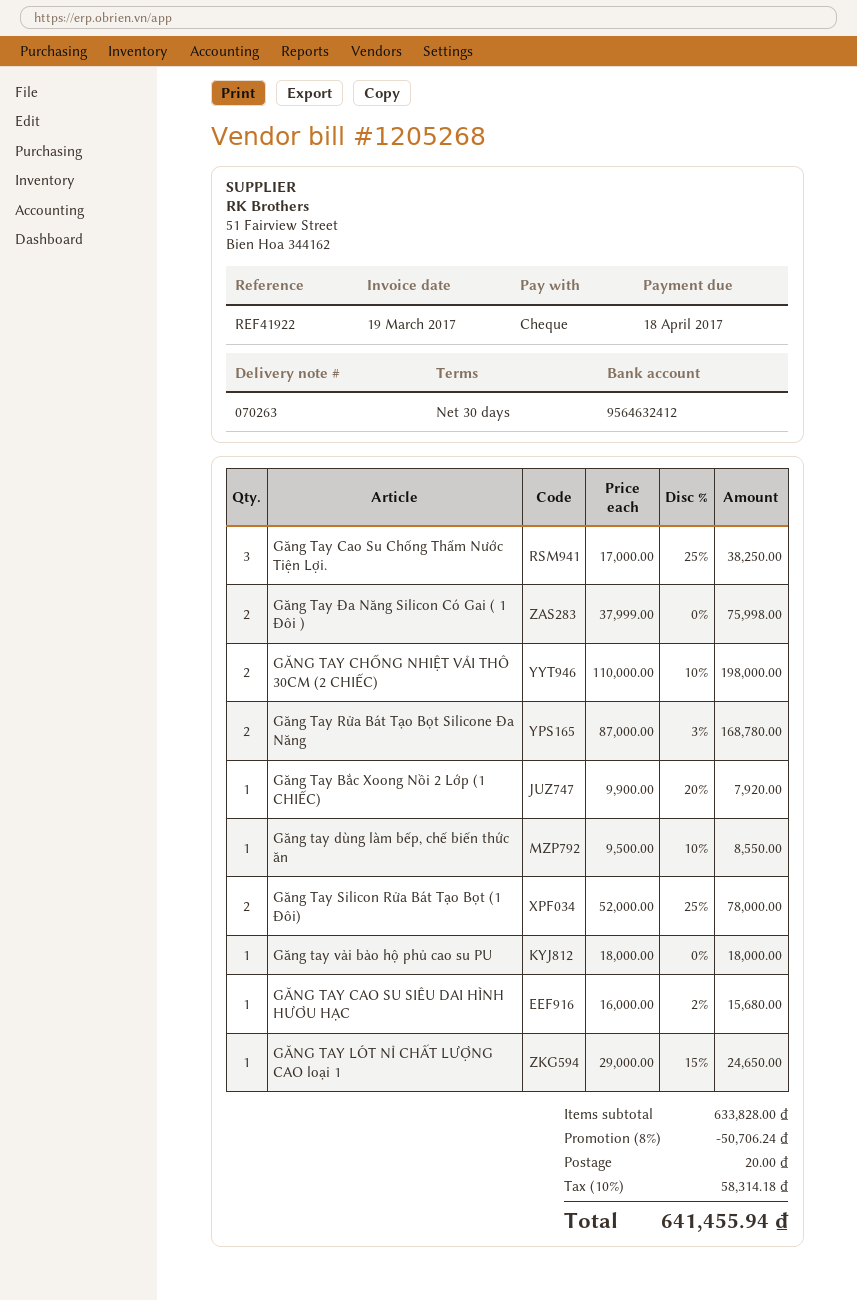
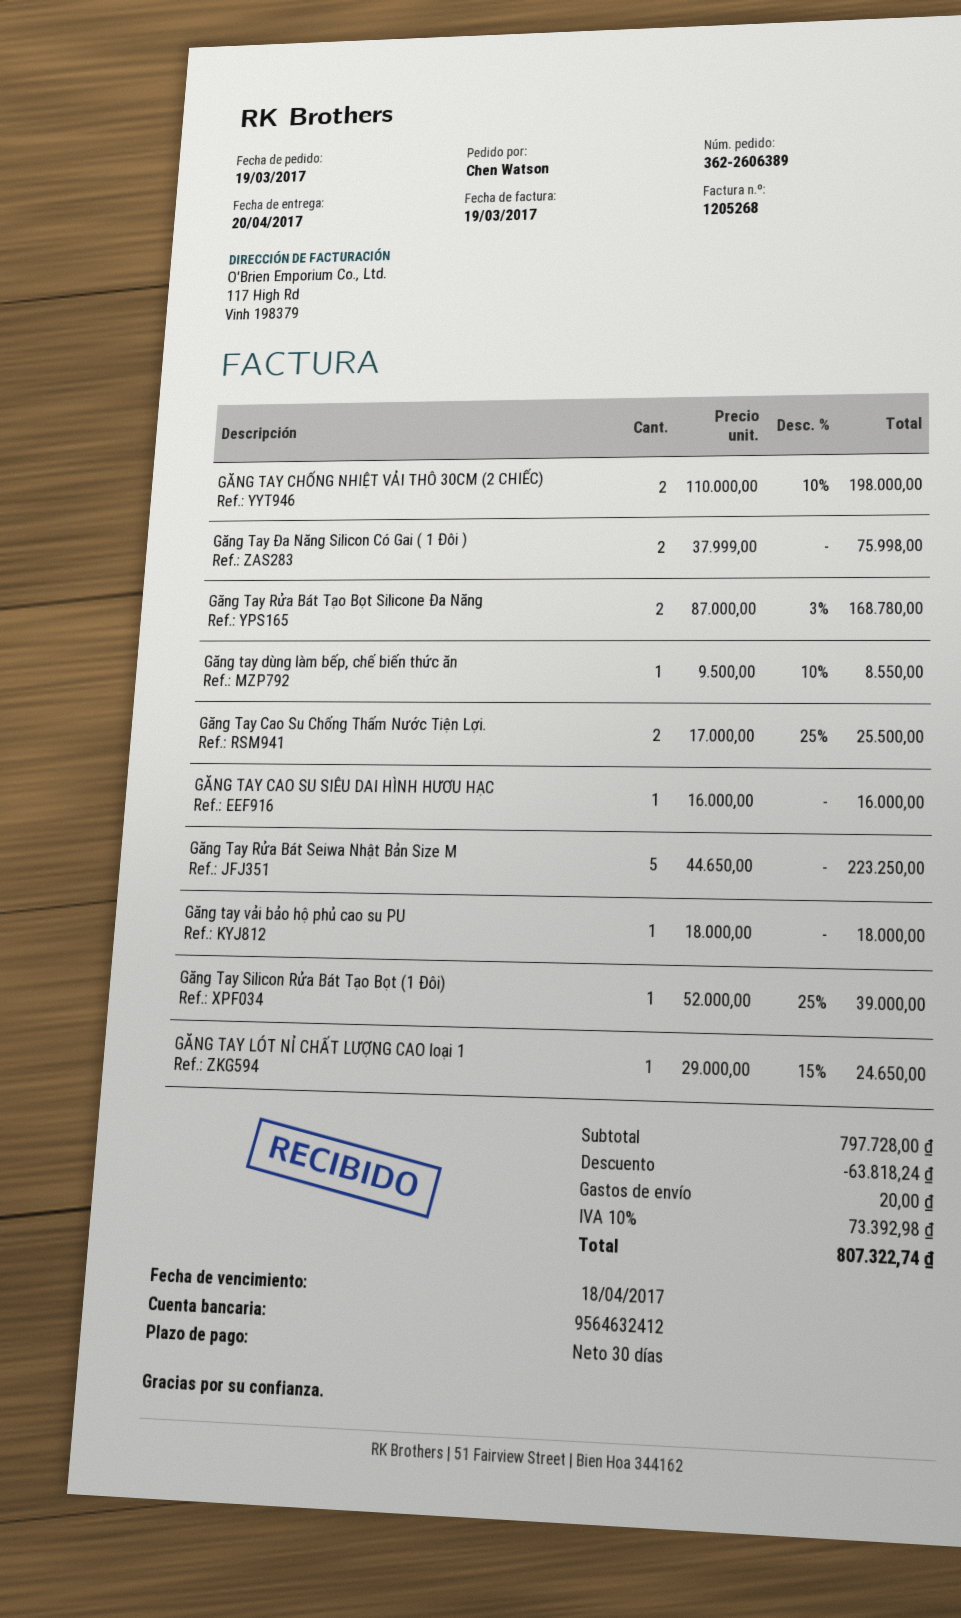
Găng Tay Cao Su Chống Thấm Nước Tiện Lợi.: 3 x 17000.00 - 25% = 38250.00 -> 2 x 17000.00 - 25% = 25500.00
Găng Tay Bắc Xoong Nồi 2 Lớp (1 CHIẾC): 1 x 9900.00 - 20% = 7920.00 -> none
Găng Tay Silicon Rửa Bát Tạo Bọt (1 Đôi): 2 x 52000.00 - 25% = 78000.00 -> 1 x 52000.00 - 25% = 39000.00
GĂNG TAY CAO SU SIÊU DAI HÌNH HƯƠU HẠC: 1 x 16000.00 - 2% = 15680.00 -> 1 x 16000.00 = 16000.00
Găng Tay Rửa Bát Seiwa Nhật Bản Size M: none -> 5 x 44650.00 = 223250.00
subtotal: 633828.00 -> 797728.00
discount: 50706.24 -> 63818.24
tax: 10% = 58314.18 -> 10% = 73392.98
total: 641455.94 -> 807322.74

